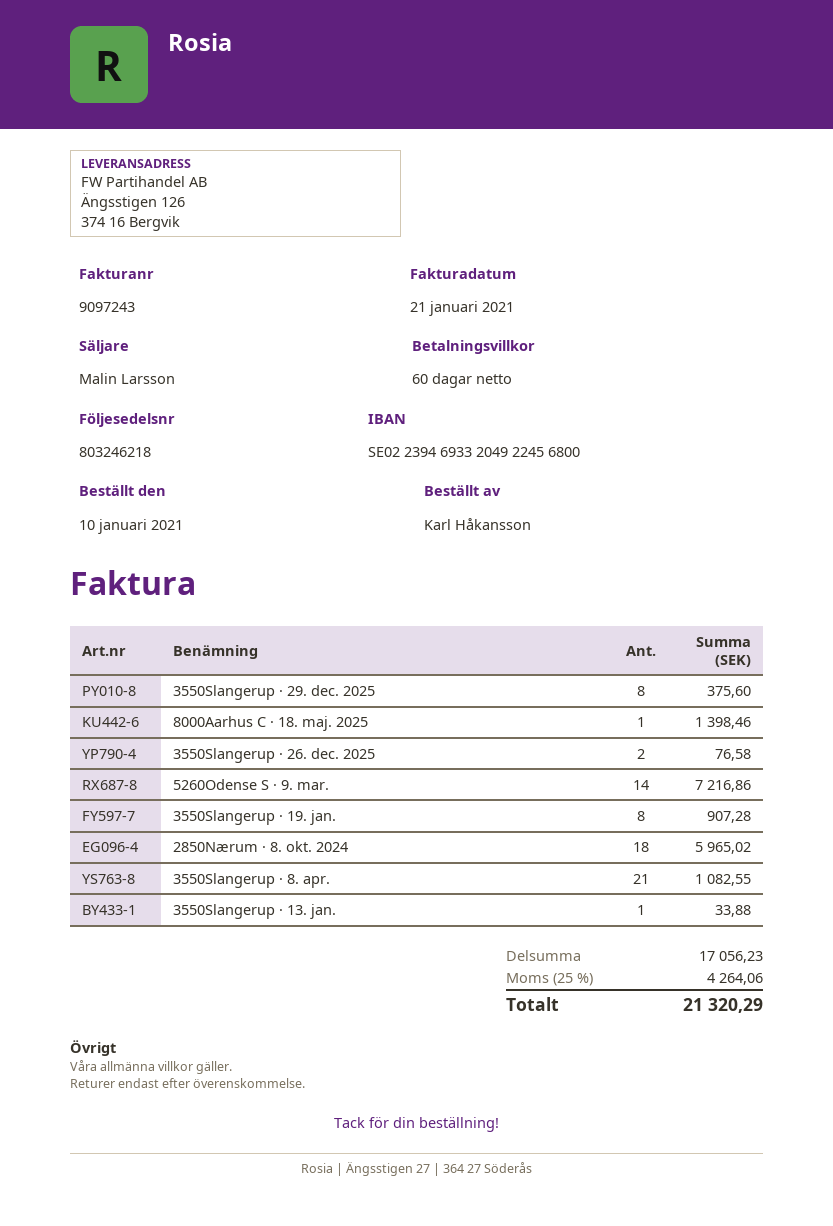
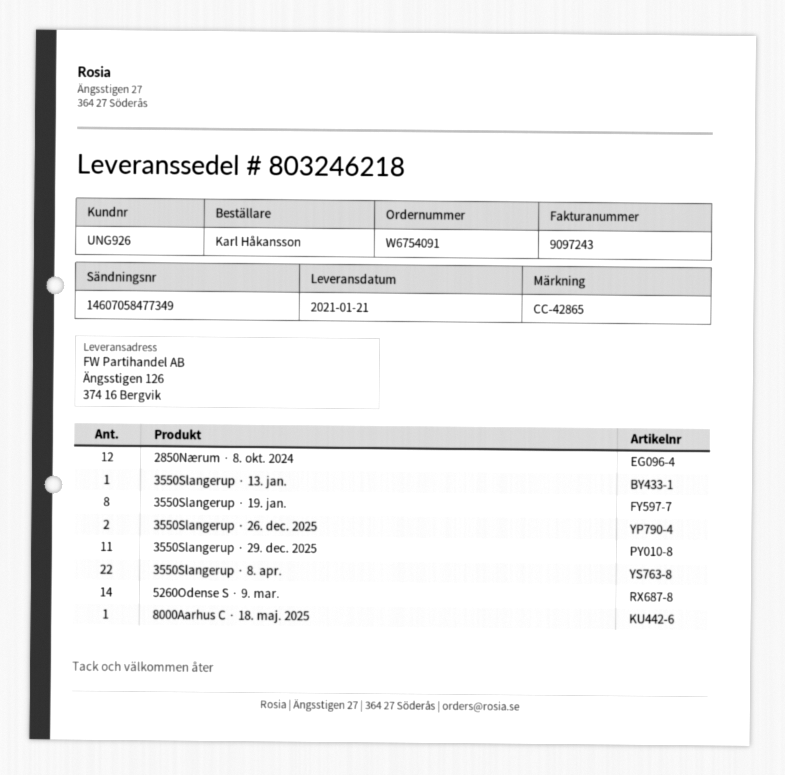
3550Slangerup · 29. dec. 2025: 8 -> 11
2850Nærum · 8. okt. 2024: 18 -> 12
3550Slangerup · 8. apr.: 21 -> 22

